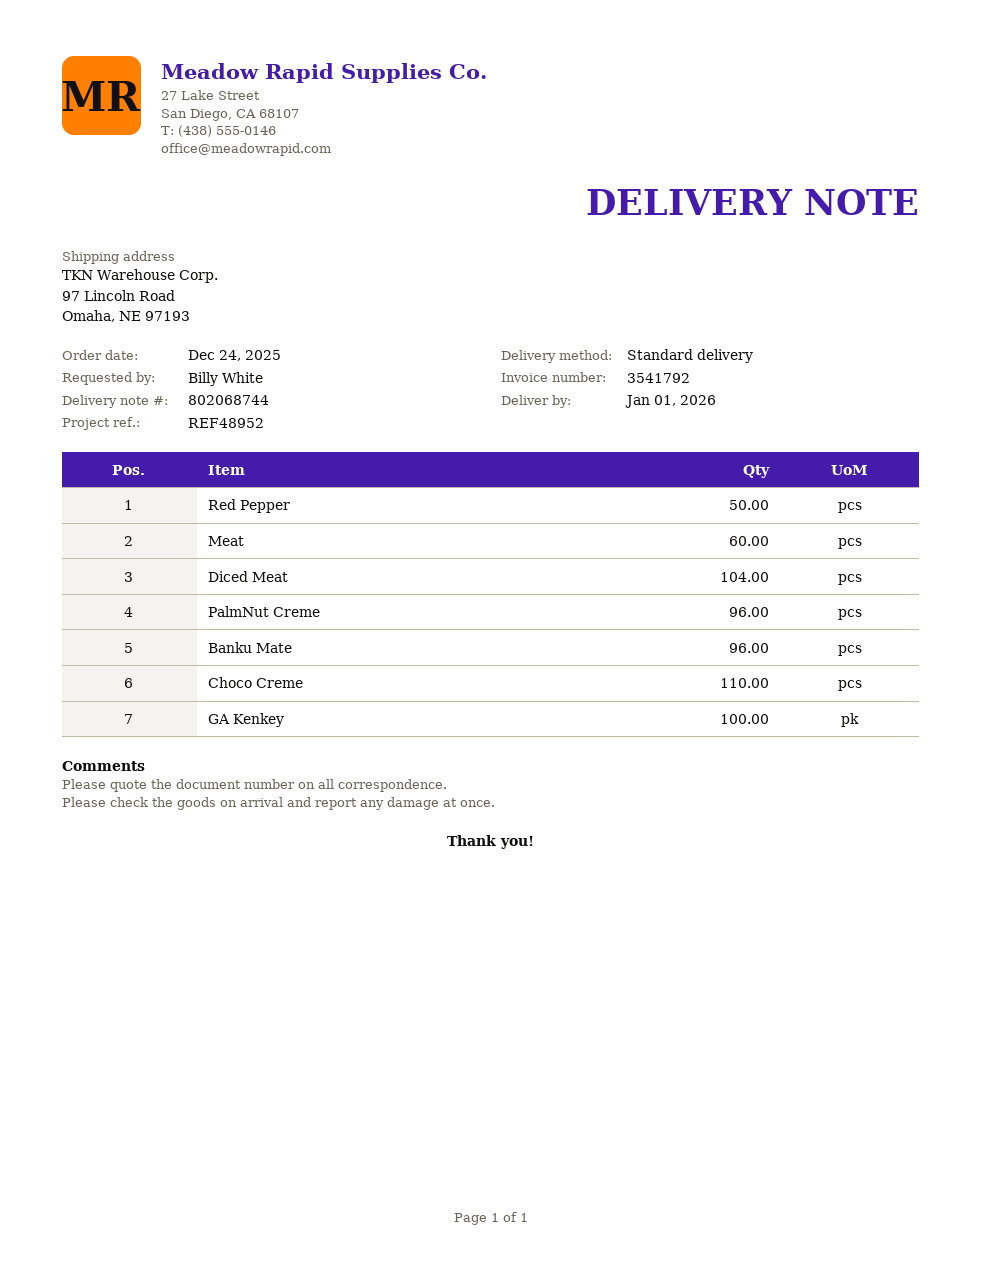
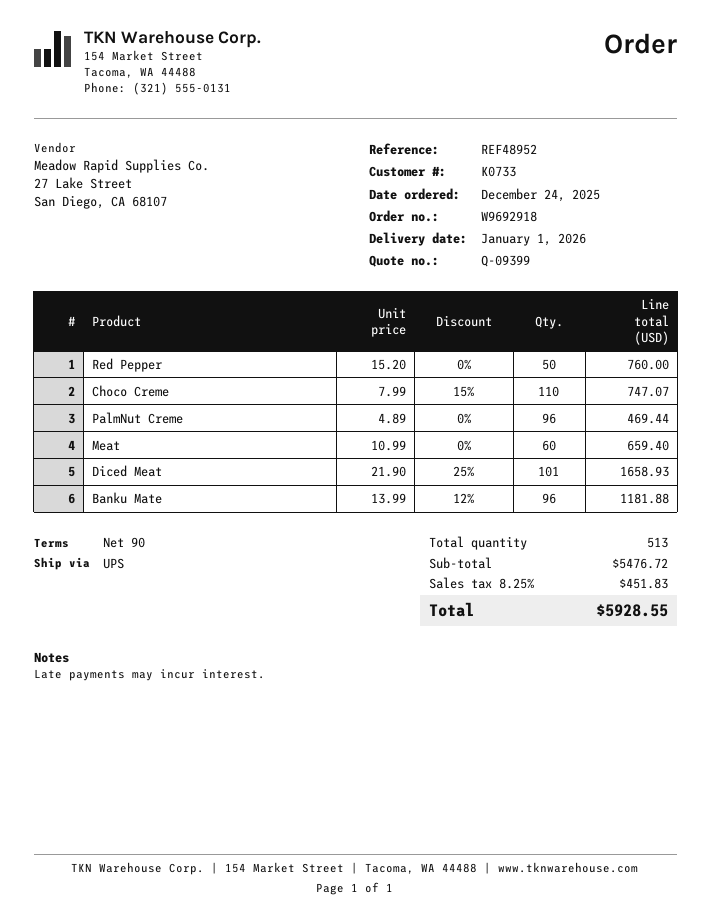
shipping method: standard -> UPS
Diced Meat: 104 -> 101
GA Kenkey: 100 -> none

